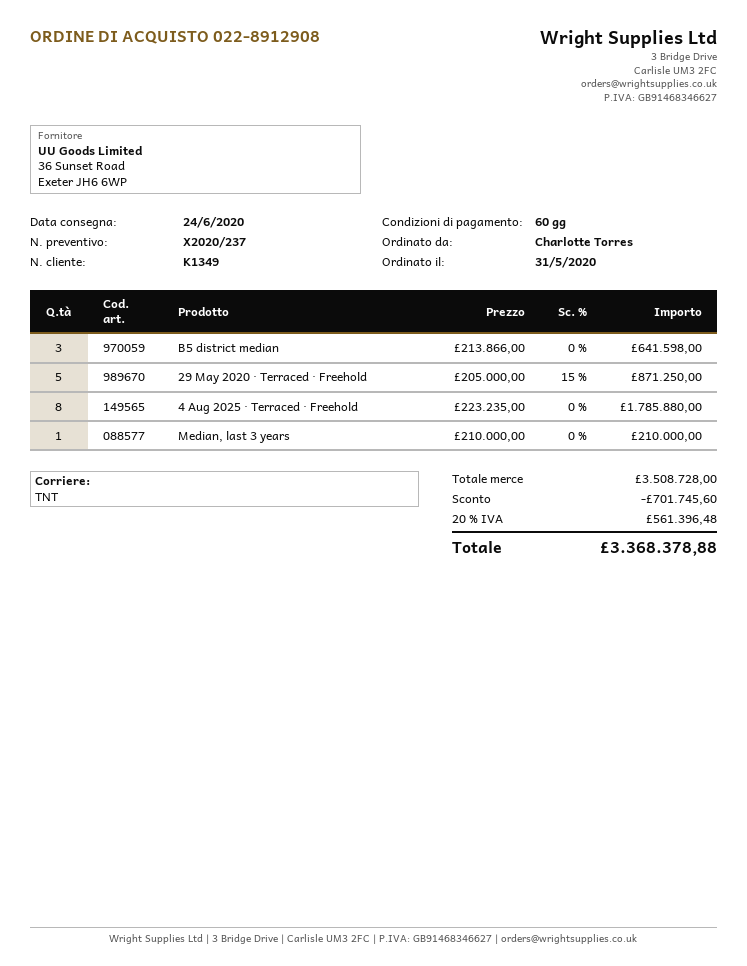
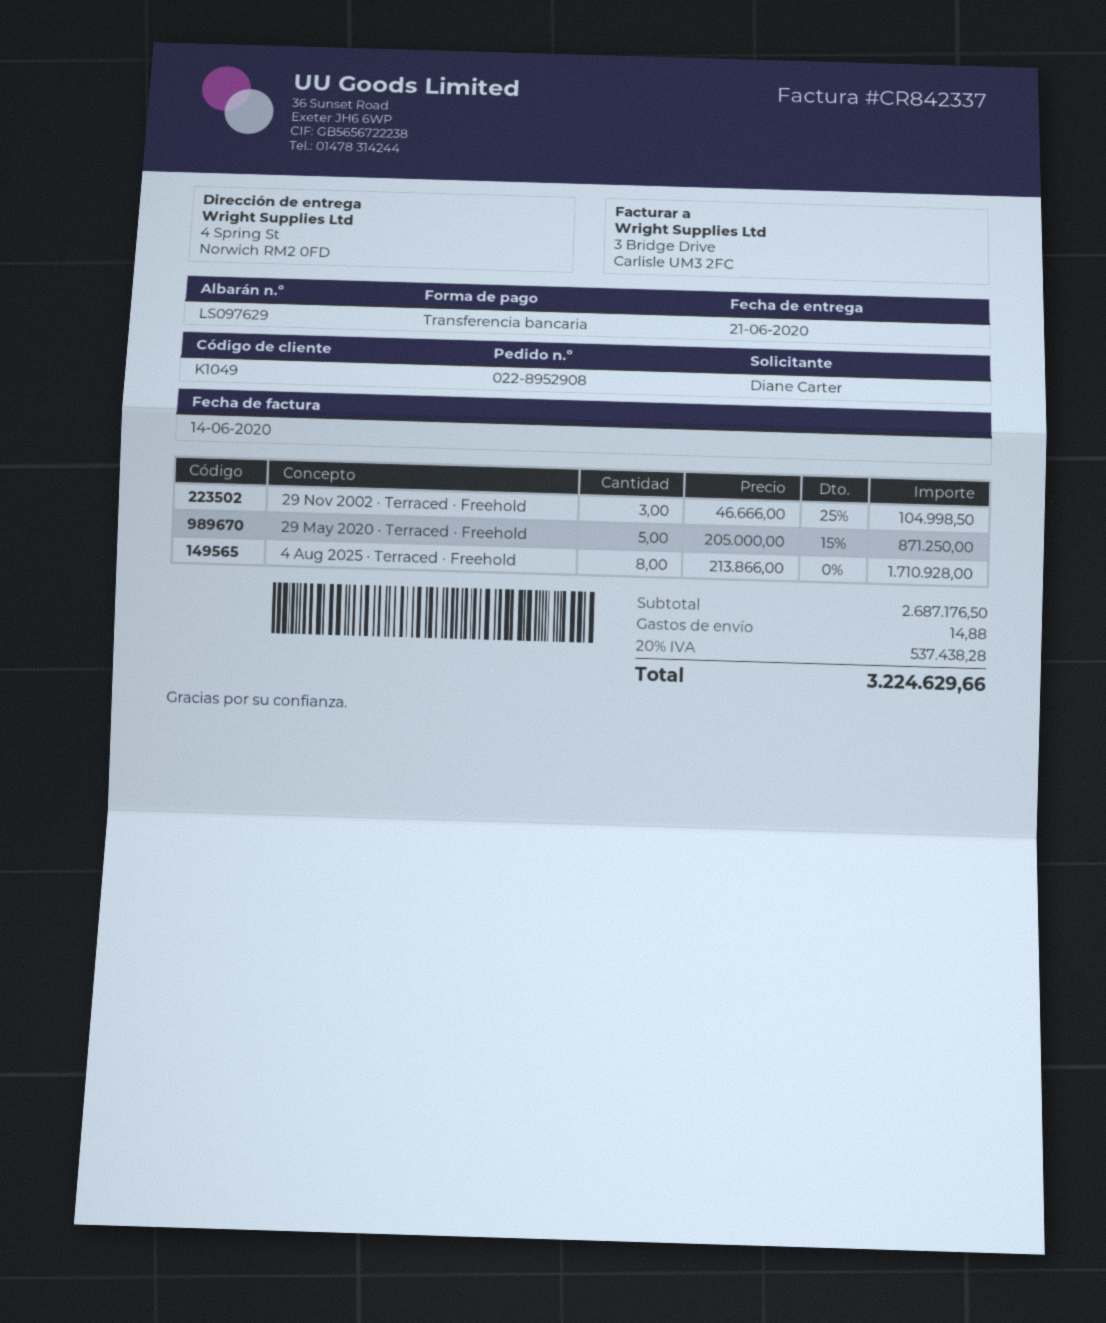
order number: 022-8912908 -> 022-8952908
delivery date: 2020-06-24 -> 2020-06-21
customer number: K1349 -> K1049
ordered by: Charlotte Torres -> Diane Carter
B5 district median: 3 x 213866.00 = 641598.00 -> none
4 Aug 2025 · Terraced · Freehold: 8 x 223235.00 = 1785880.00 -> 8 x 213866.00 = 1710928.00
Median, last 3 years: 1 x 210000.00 = 210000.00 -> none
29 Nov 2002 · Terraced · Freehold: none -> 3 x 46666.00 - 25% = 104998.50
subtotal: 3508728.00 -> 2687176.50
discount: 701745.60 -> none
shipping: none -> 14.88
tax: 20% = 561396.48 -> 20% = 537438.28
total: 3368378.88 -> 3224629.66

